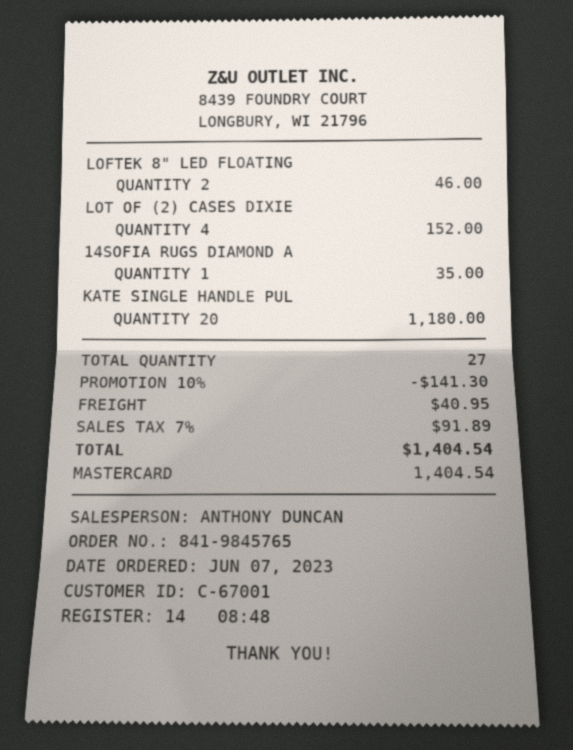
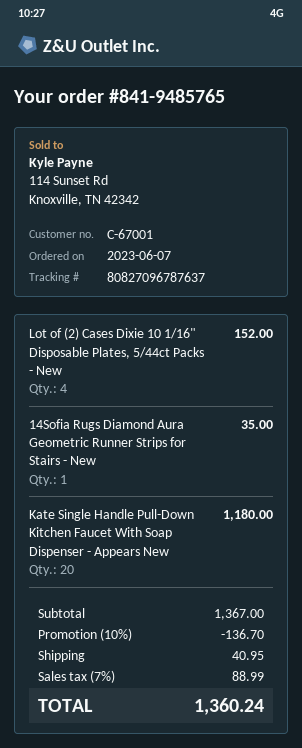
order number: 841-9845765 -> 841-9485765
LOFTEK 8" LED FLOATING: 2 for 46.00 -> none
discount: 10% = 141.30 -> 10% = 136.70
tax: 7% = 91.89 -> 7% = 88.99
total: 1404.54 -> 1360.24

